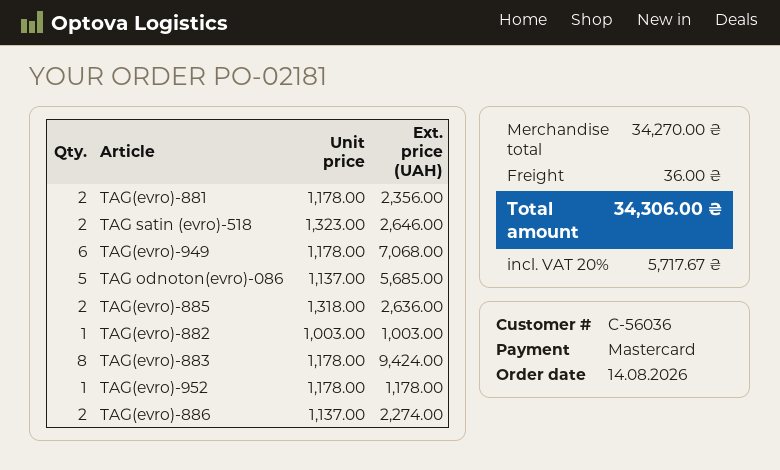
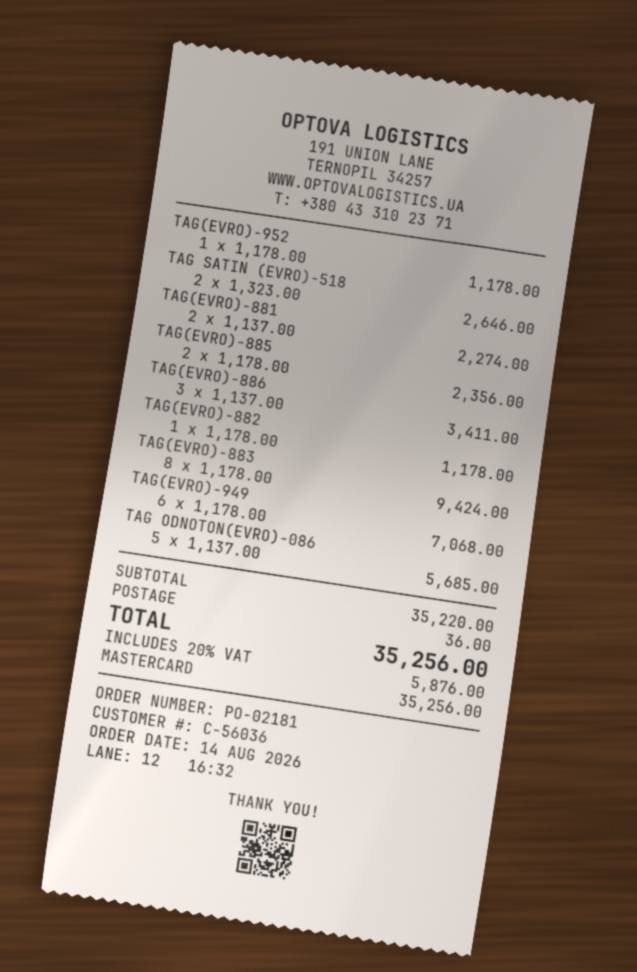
TAG(evro)-881: 2 x 1178.00 = 2356.00 -> 2 x 1137.00 = 2274.00
TAG(evro)-885: 2 x 1318.00 = 2636.00 -> 2 x 1178.00 = 2356.00
TAG(evro)-882: 1 x 1003.00 = 1003.00 -> 1 x 1178.00 = 1178.00
TAG(evro)-886: 2 x 1137.00 = 2274.00 -> 3 x 1137.00 = 3411.00
subtotal: 34270.00 -> 35220.00
tax: 20% = 5717.67 -> 20% = 5876.00
total: 34306.00 -> 35256.00

